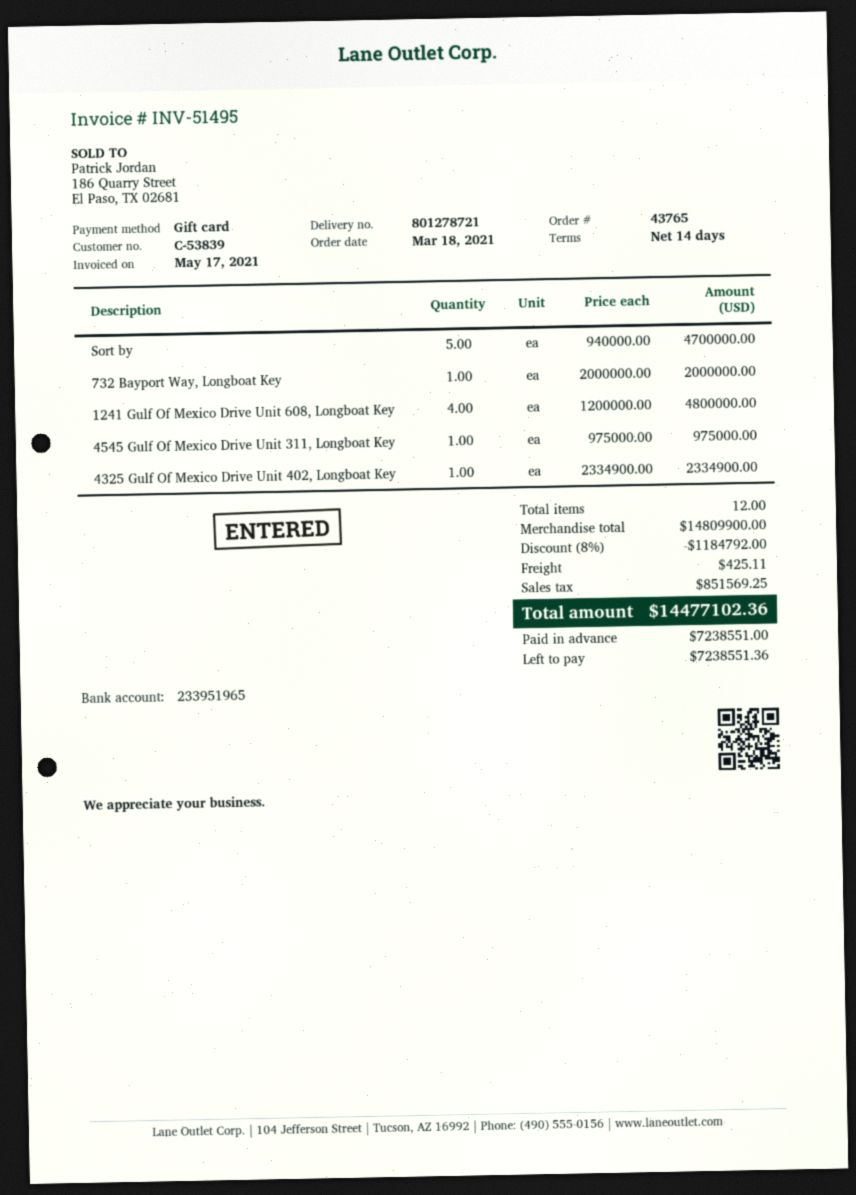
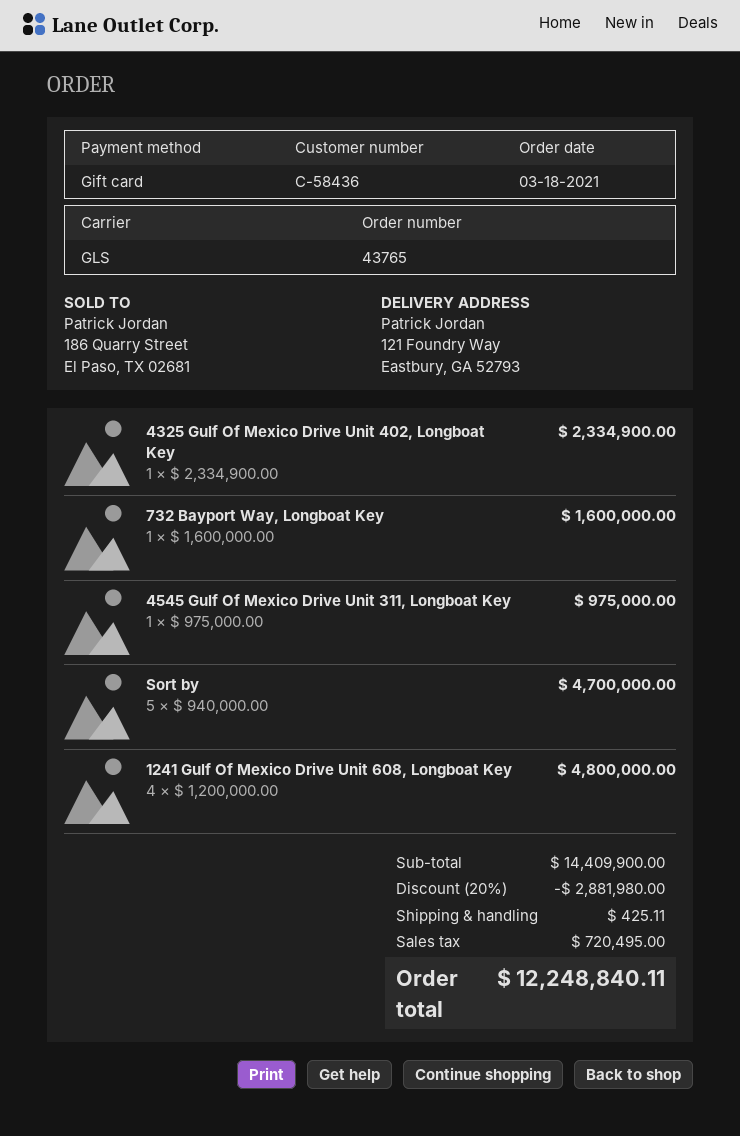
customer number: C-53839 -> C-58436
732 Bayport Way, Longboat Key: 1 x 2000000.00 = 2000000.00 -> 1 x 1600000.00 = 1600000.00
subtotal: 14809900.00 -> 14409900.00
discount: 8% = 1184792.00 -> 20% = 2881980.00
tax: 851569.25 -> 720495.00
total: 14477102.36 -> 12248840.11

